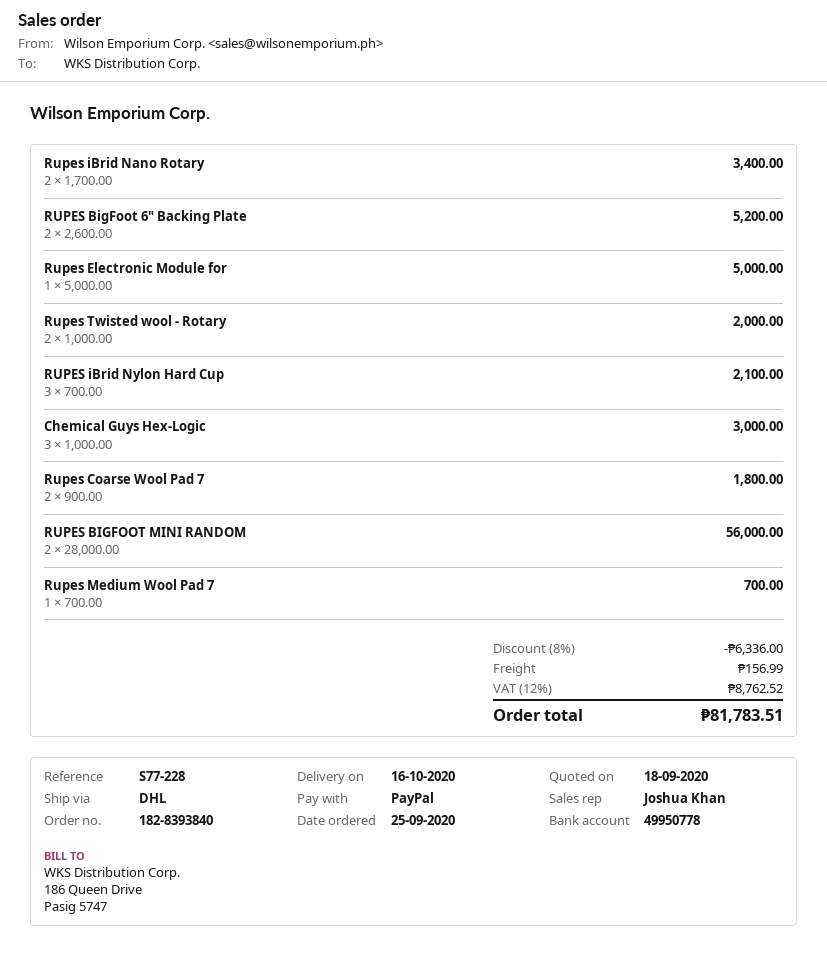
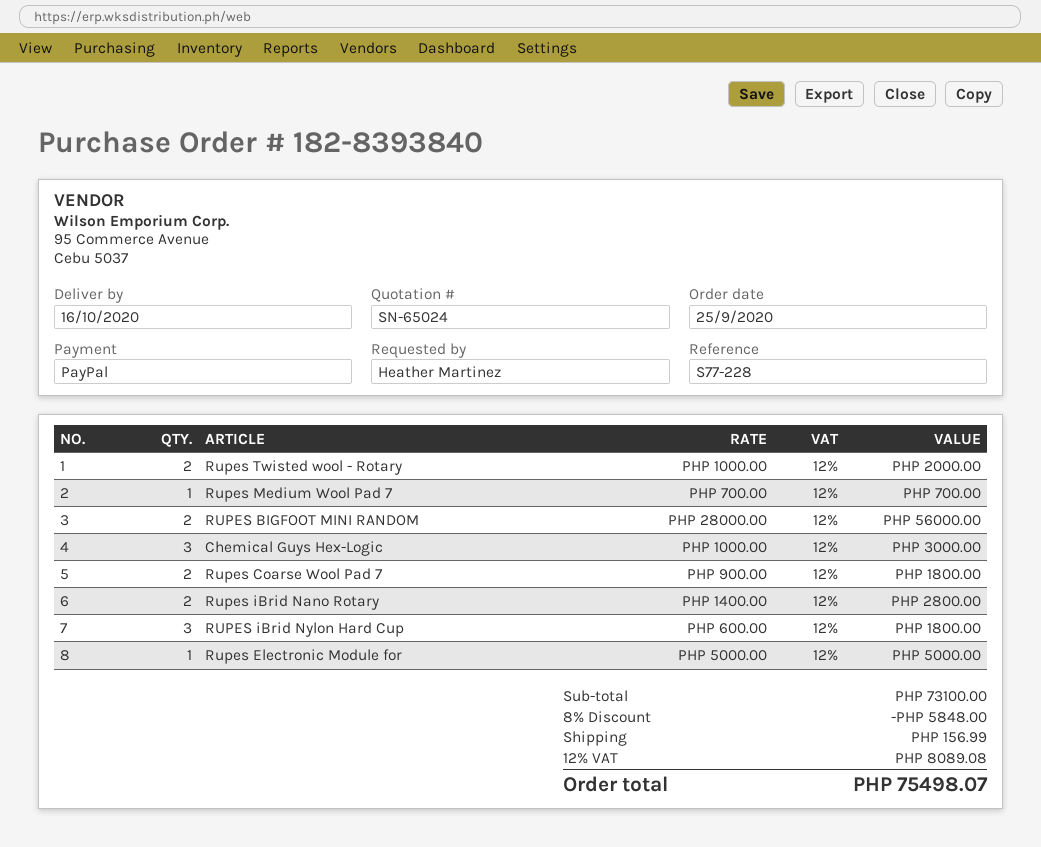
Rupes iBrid Nano Rotary: 2 x 1700.00 = 3400.00 -> 2 x 1400.00 = 2800.00
RUPES BigFoot 6" Backing Plate: 2 x 2600.00 = 5200.00 -> none
RUPES iBrid Nylon Hard Cup: 3 x 700.00 = 2100.00 -> 3 x 600.00 = 1800.00
discount: 8% = 6336.00 -> 8% = 5848.00
tax: 12% = 8762.52 -> 12% = 8089.08
total: 81783.51 -> 75498.07

